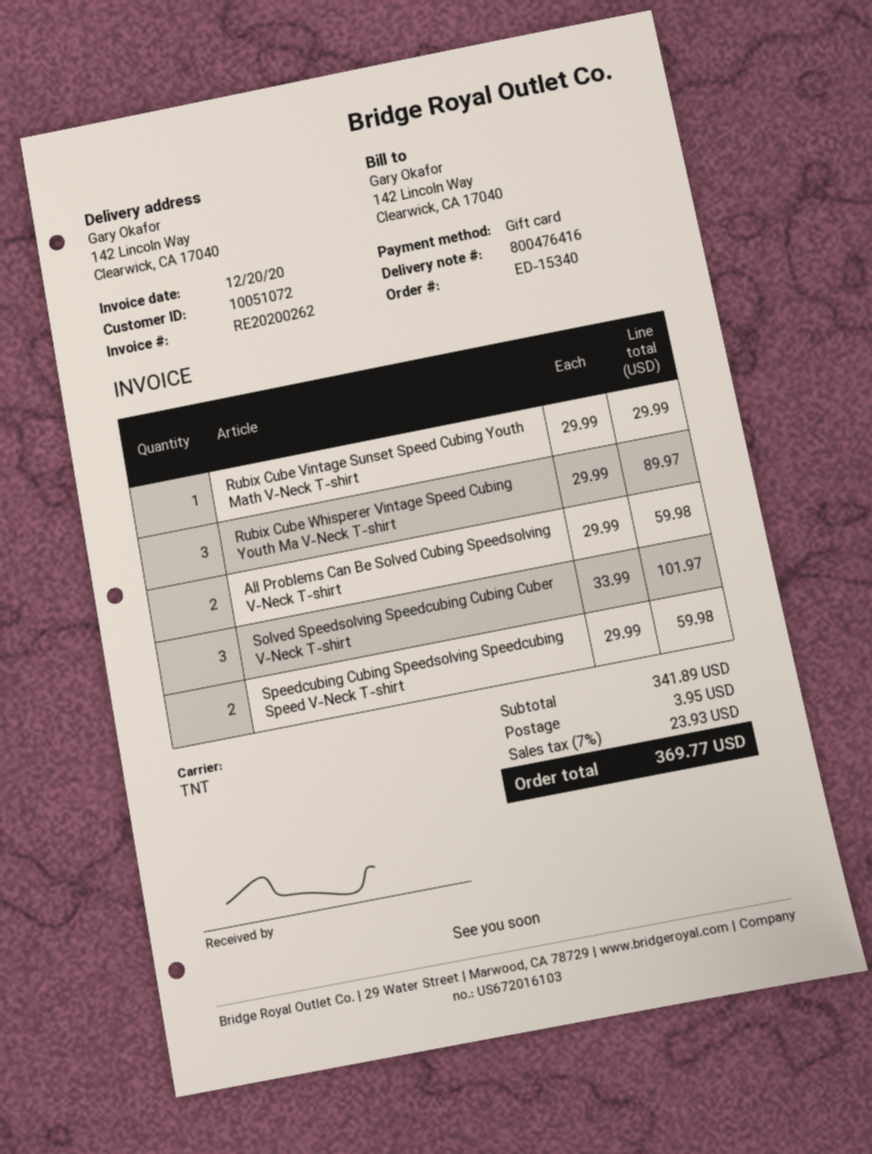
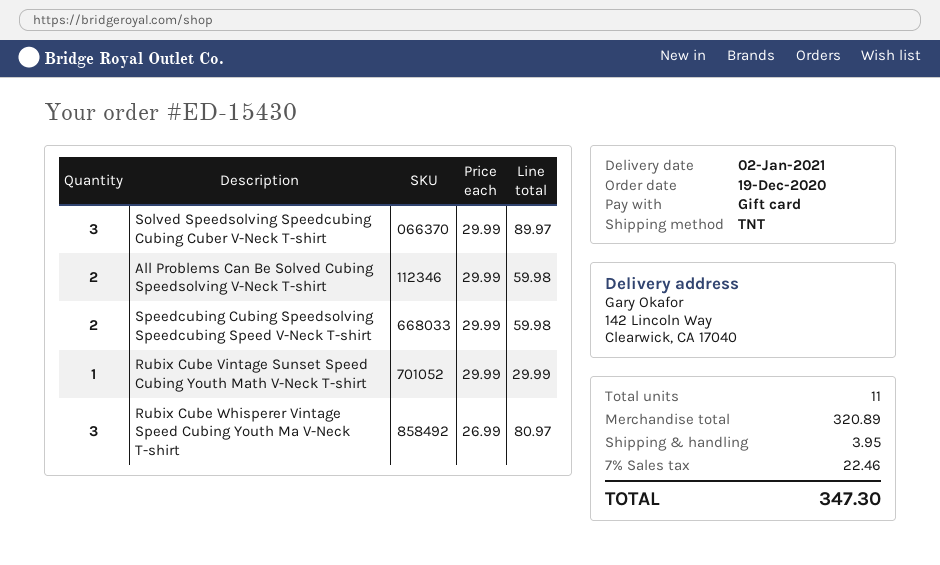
order number: ED-15340 -> ED-15430
Rubix Cube Whisperer Vintage Speed Cubing Youth Ma V-Neck T-shirt: 3 x 29.99 = 89.97 -> 3 x 26.99 = 80.97
Solved Speedsolving Speedcubing Cubing Cuber V-Neck T-shirt: 3 x 33.99 = 101.97 -> 3 x 29.99 = 89.97
subtotal: 341.89 -> 320.89
tax: 7% = 23.93 -> 7% = 22.46
total: 369.77 -> 347.30

